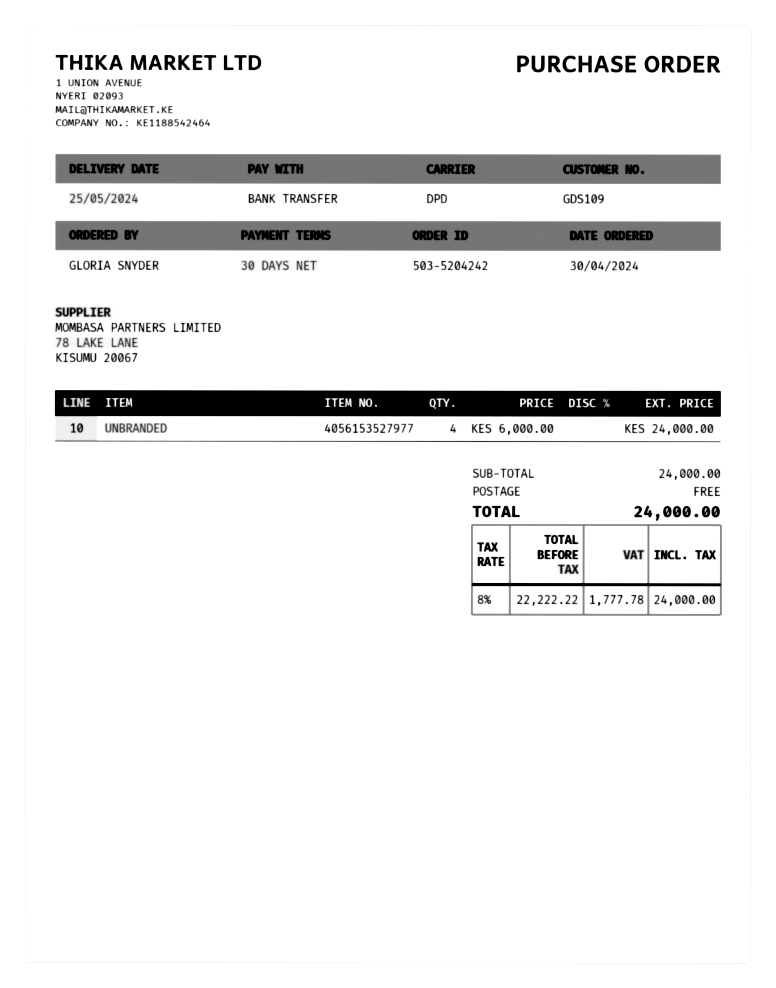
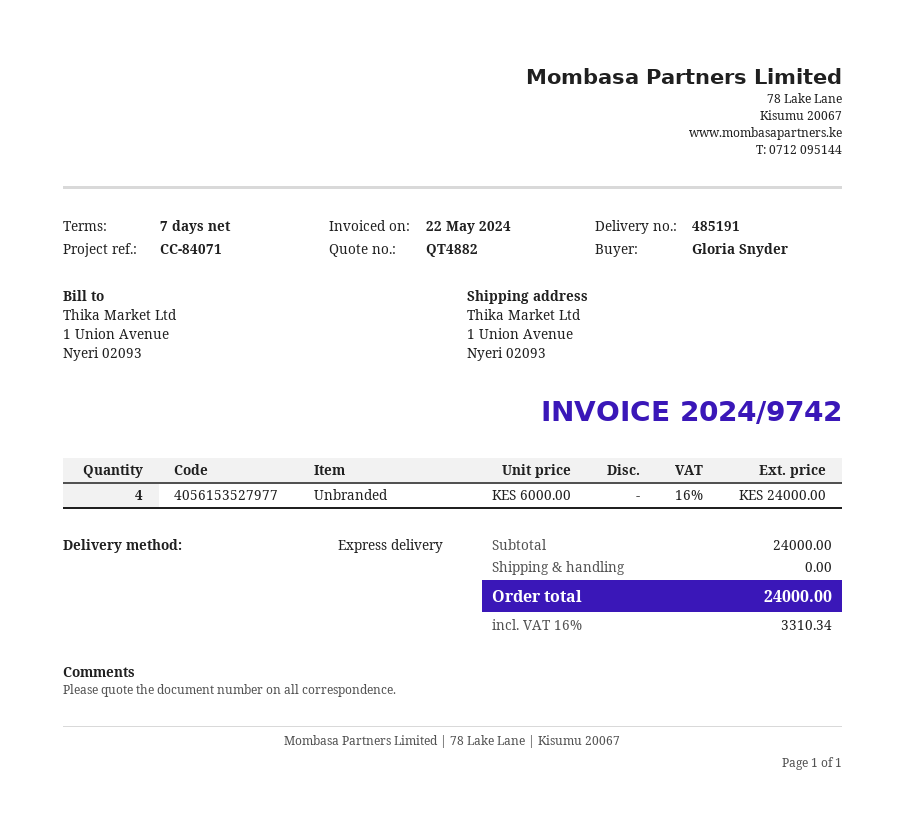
payment terms: 30 days -> 7 days
shipping method: DPD -> express
tax: 8% = 1777.78 -> 16% = 3310.34

